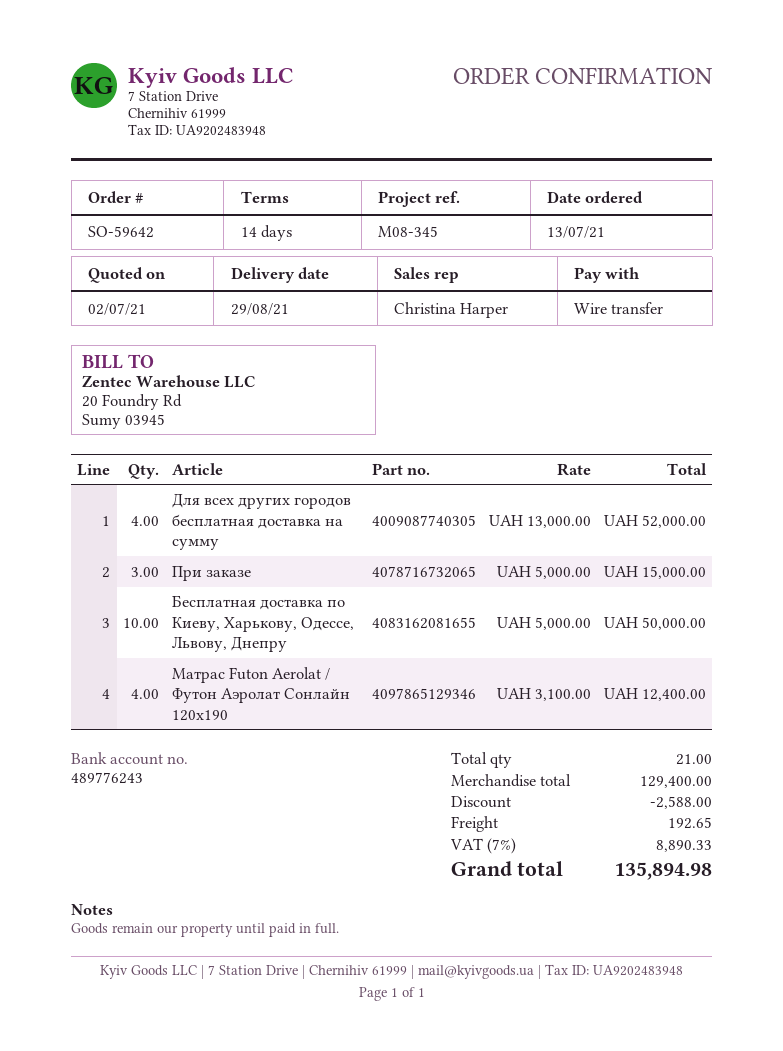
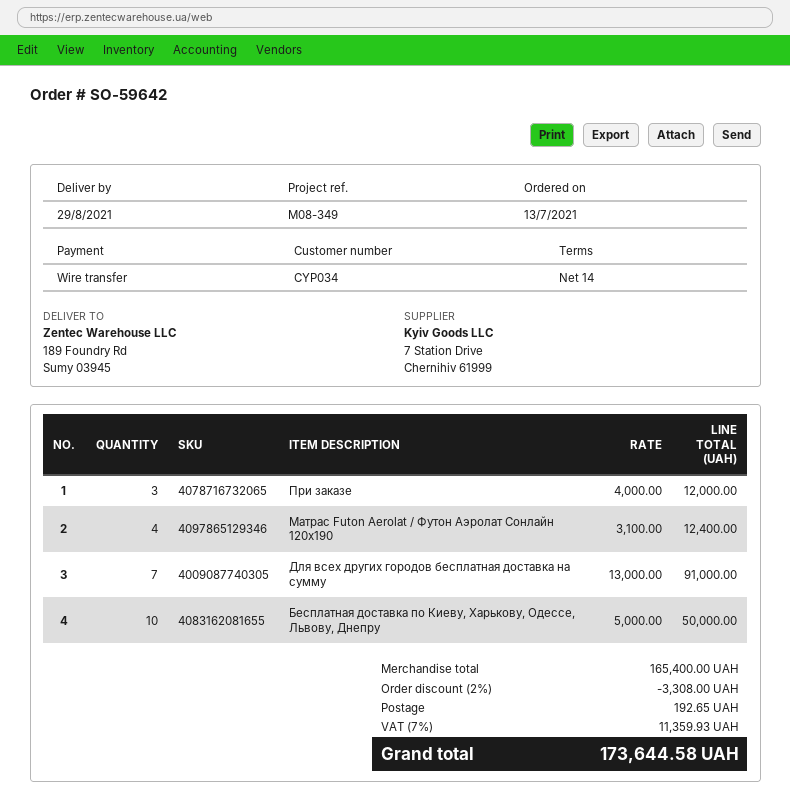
reference: M08-345 -> M08-349
Для всех других городов бесплатная доставка на сумму: 4 x 13000.00 = 52000.00 -> 7 x 13000.00 = 91000.00
При заказе: 3 x 5000.00 = 15000.00 -> 3 x 4000.00 = 12000.00
subtotal: 129400.00 -> 165400.00
discount: 2588.00 -> 3308.00
tax: 7% = 8890.33 -> 7% = 11359.93
total: 135894.98 -> 173644.58

